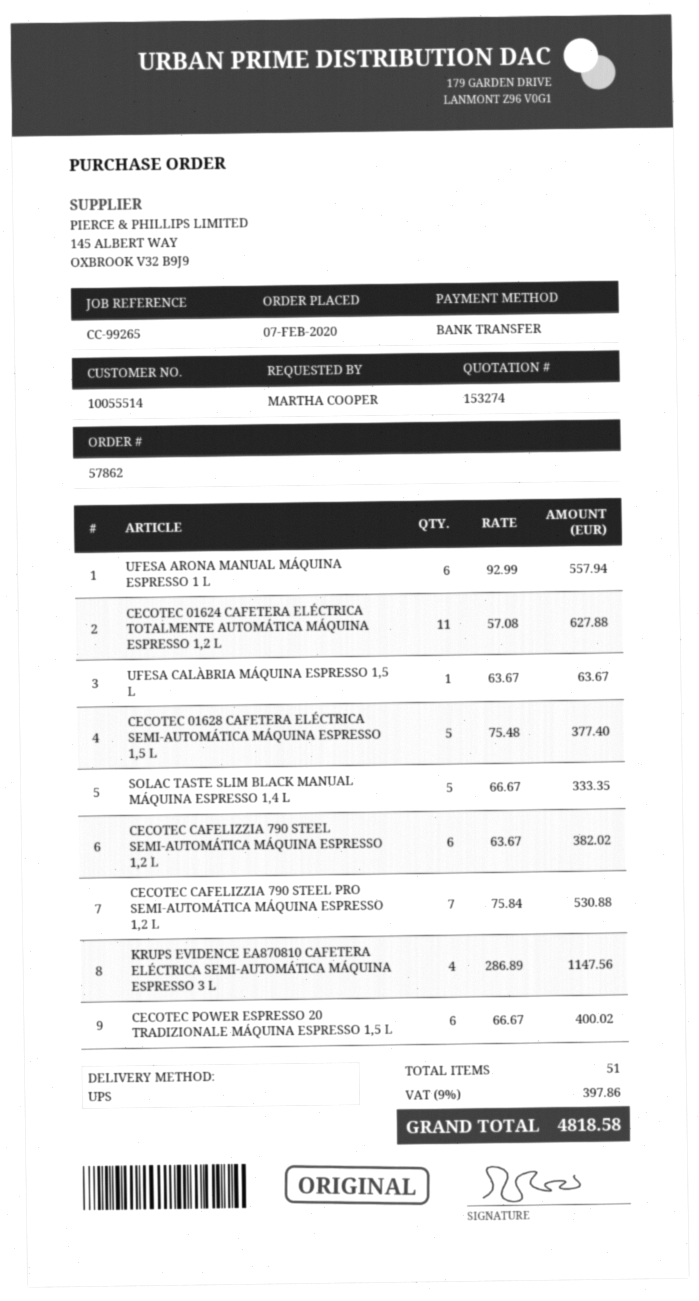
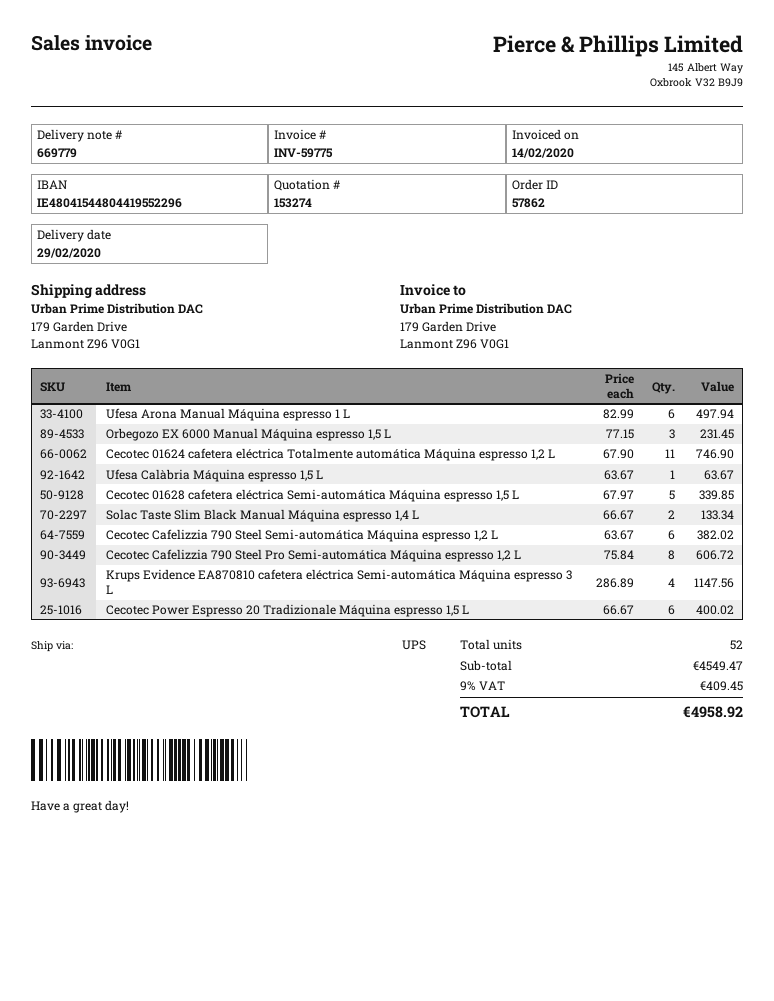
UFESA ARONA MANUAL MÁQUINA ESPRESSO 1 L: 6 x 92.99 = 557.94 -> 6 x 82.99 = 497.94
CECOTEC 01624 CAFETERA ELÉCTRICA TOTALMENTE AUTOMÁTICA MÁQUINA ESPRESSO 1,2 L: 11 x 57.08 = 627.88 -> 11 x 67.90 = 746.90
CECOTEC 01628 CAFETERA ELÉCTRICA SEMI-AUTOMÁTICA MÁQUINA ESPRESSO 1,5 L: 5 x 75.48 = 377.40 -> 5 x 67.97 = 339.85
SOLAC TASTE SLIM BLACK MANUAL MÁQUINA ESPRESSO 1,4 L: 5 x 66.67 = 333.35 -> 2 x 66.67 = 133.34
CECOTEC CAFELIZZIA 790 STEEL PRO SEMI-AUTOMÁTICA MÁQUINA ESPRESSO 1,2 L: 7 x 75.84 = 530.88 -> 8 x 75.84 = 606.72
Orbegozo EX 6000 Manual Máquina espresso 1,5 L: none -> 3 x 77.15 = 231.45
total quantity: 51 -> 52
tax: 9% = 397.86 -> 9% = 409.45
total: 4818.58 -> 4958.92

